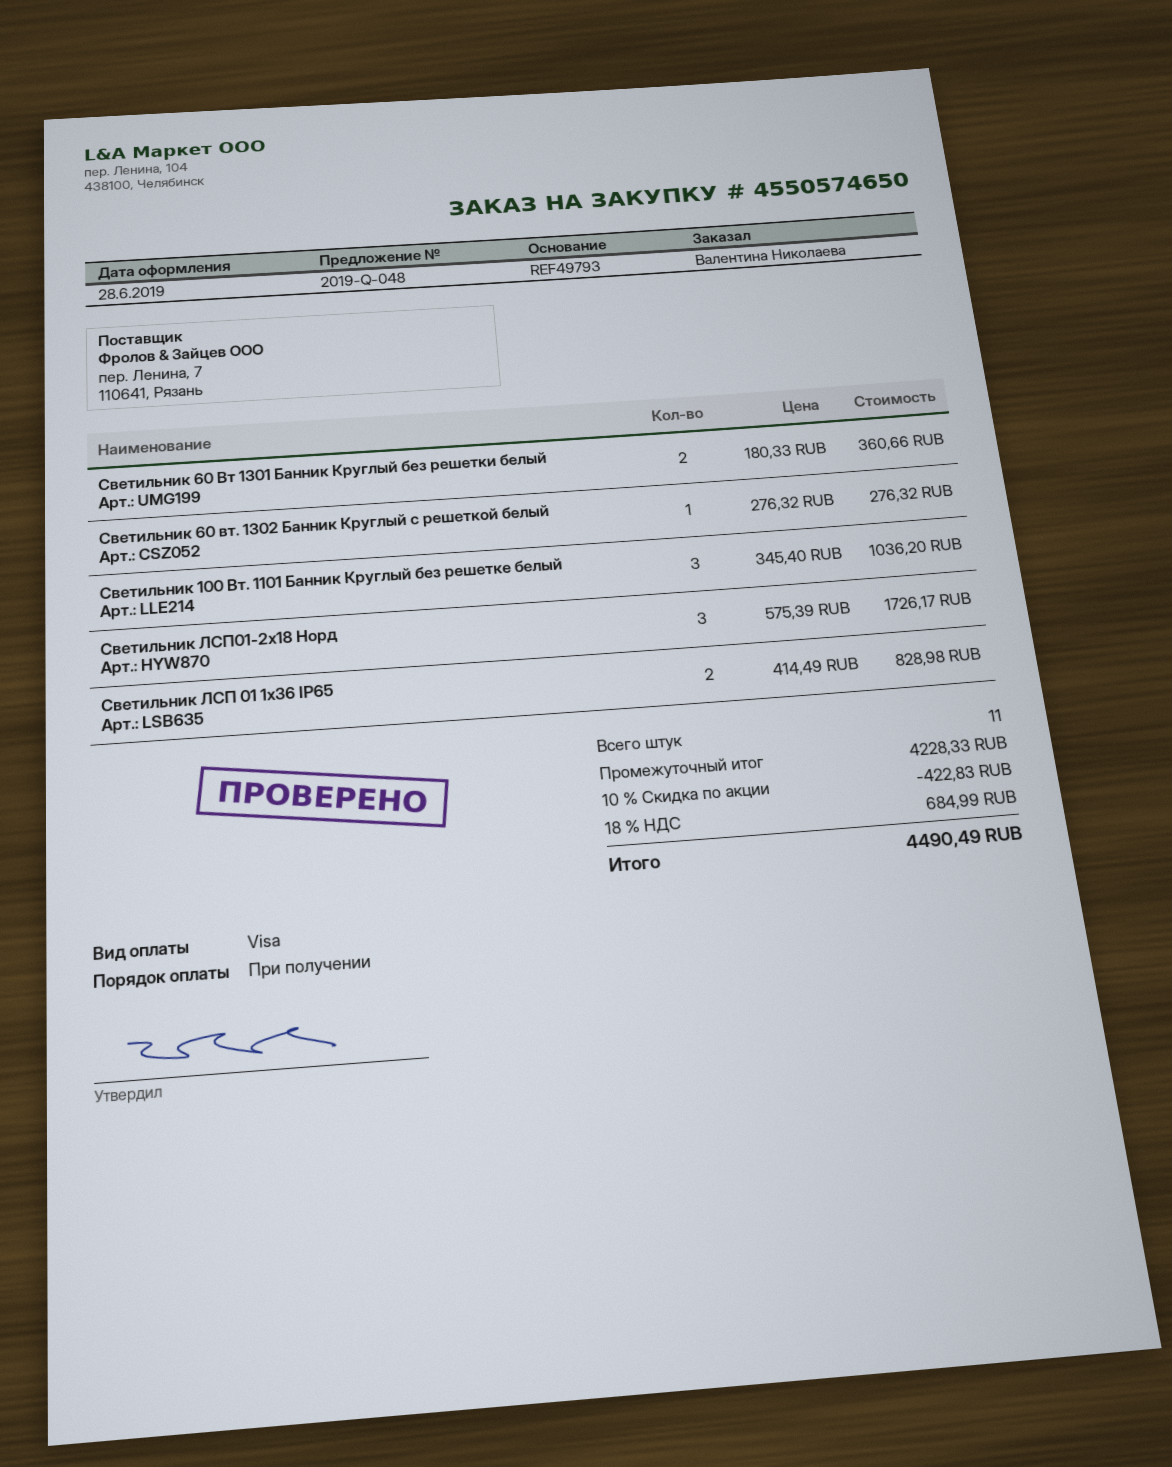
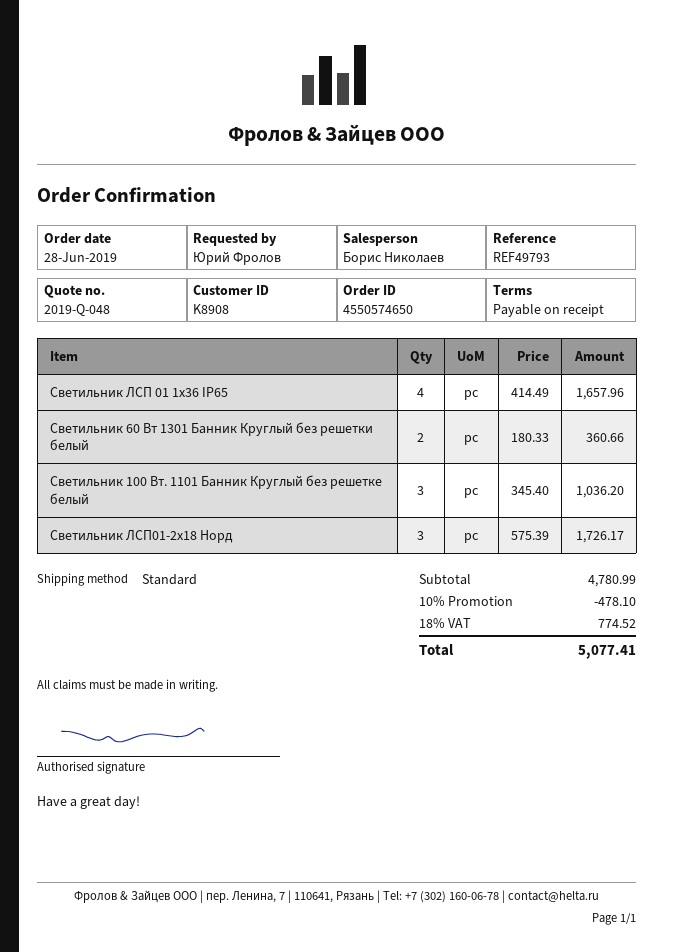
ordered by: Валентина Николаева -> Юрий Фролов
Светильник 60 вт. 1302 Банник Круглый с решеткой белый: 1 x 276.32 = 276.32 -> none
Светильник ЛСП 01 1х36 IP65: 2 x 414.49 = 828.98 -> 4 x 414.49 = 1657.96
subtotal: 4228.33 -> 4780.99
discount: 10% = 422.83 -> 10% = 478.10
tax: 18% = 684.99 -> 18% = 774.52
total: 4490.49 -> 5077.41

